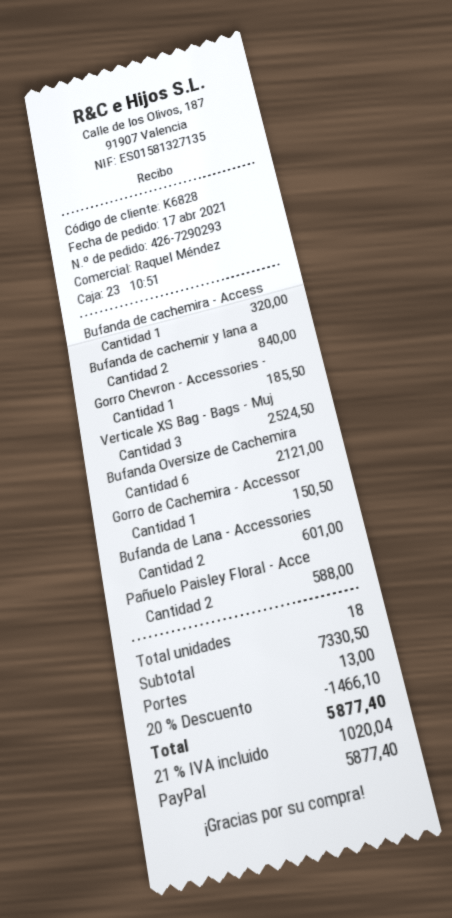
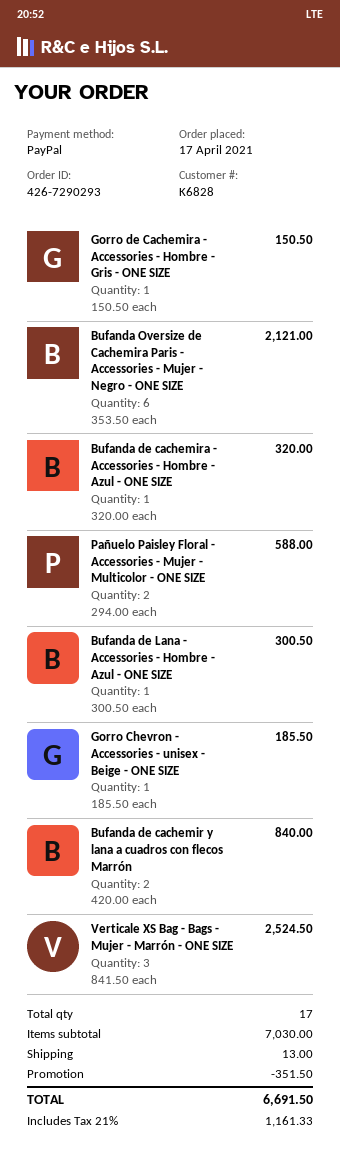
Bufanda de Lana - Accessories: 2 for 601.00 -> 1 for 300.50
total quantity: 18 -> 17
subtotal: 7330.50 -> 7030.00
discount: 1466.10 -> 351.50
tax: 21% = 1020.04 -> 21% = 1161.33
total: 5877.40 -> 6691.50

